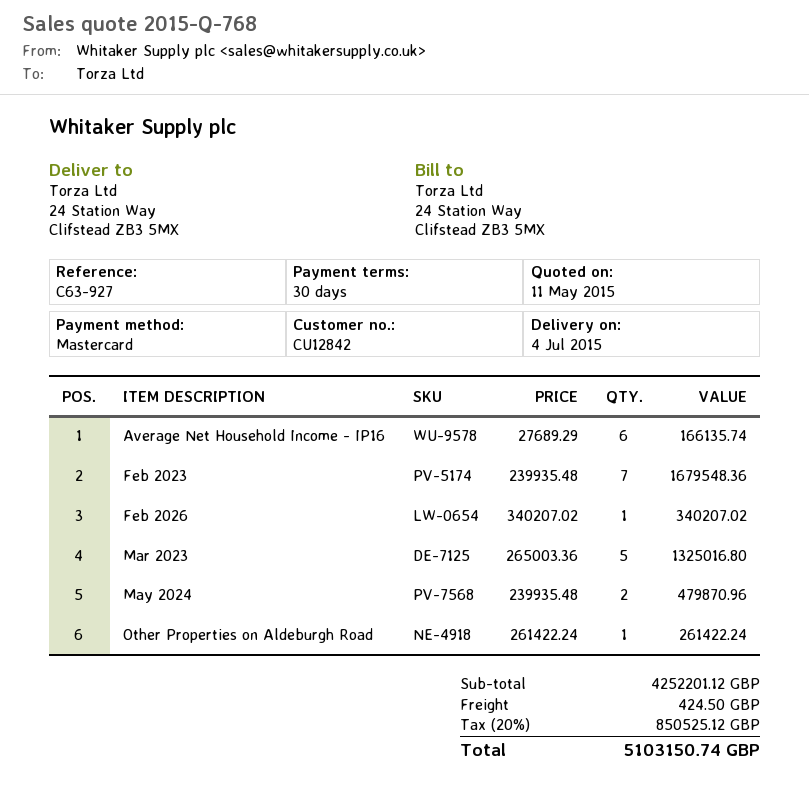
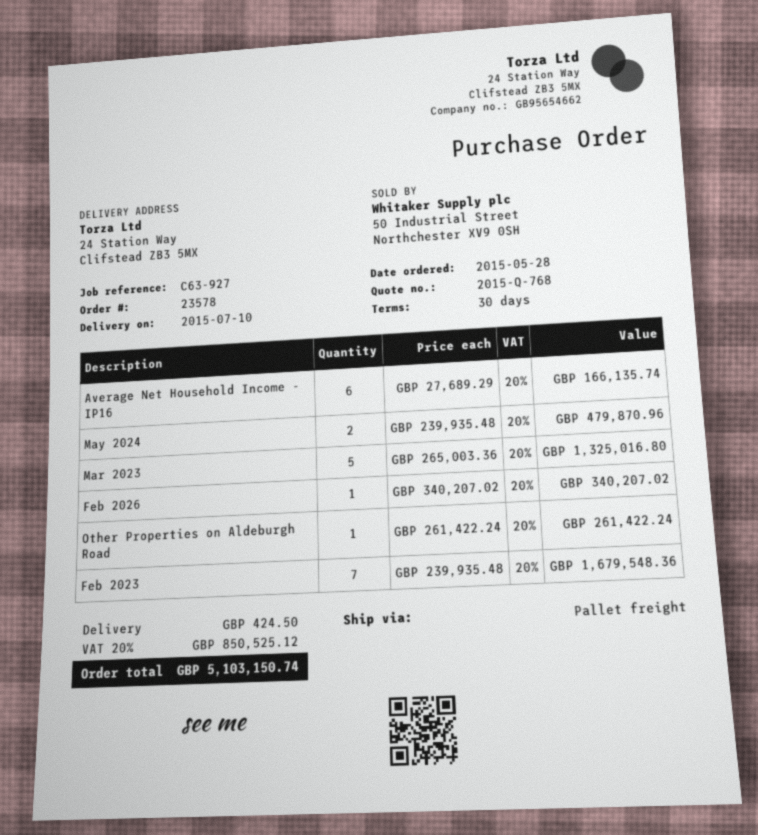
delivery date: 2015-07-04 -> 2015-07-10

